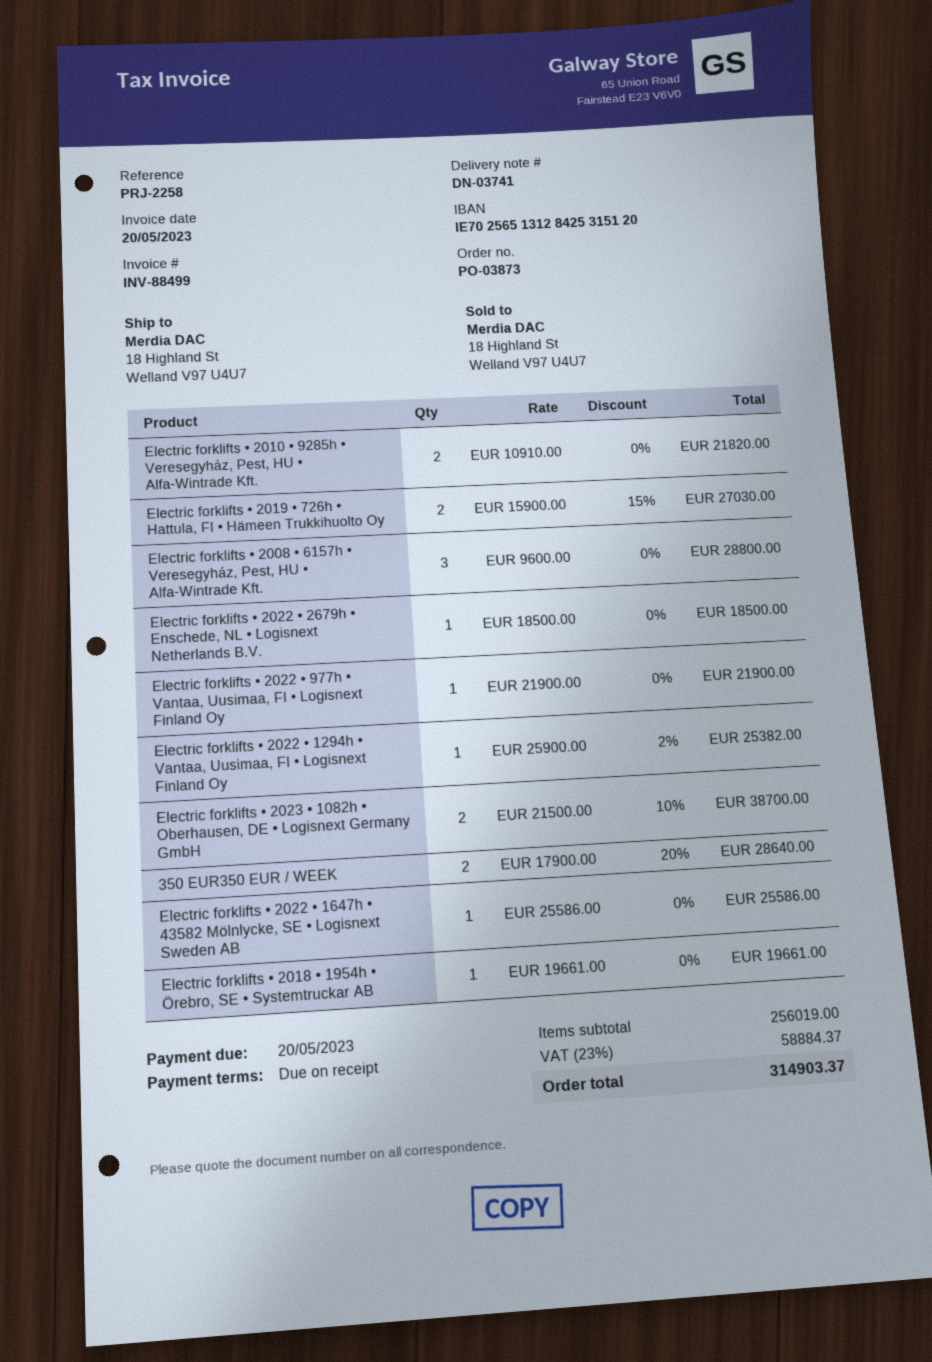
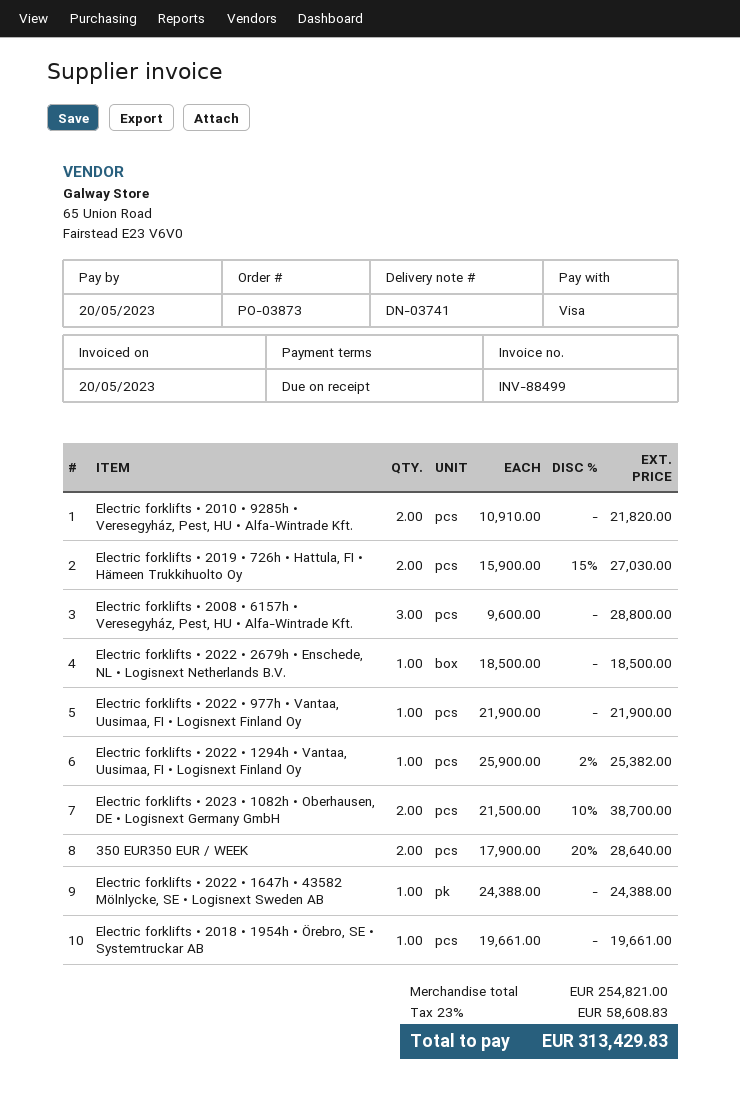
Electric forklifts • 2022 • 1647h • 43582 Mölnlycke, SE • Logisnext Sweden AB: 1 x 25586.00 = 25586.00 -> 1 x 24388.00 = 24388.00
subtotal: 256019.00 -> 254821.00
tax: 23% = 58884.37 -> 23% = 58608.83
total: 314903.37 -> 313429.83

